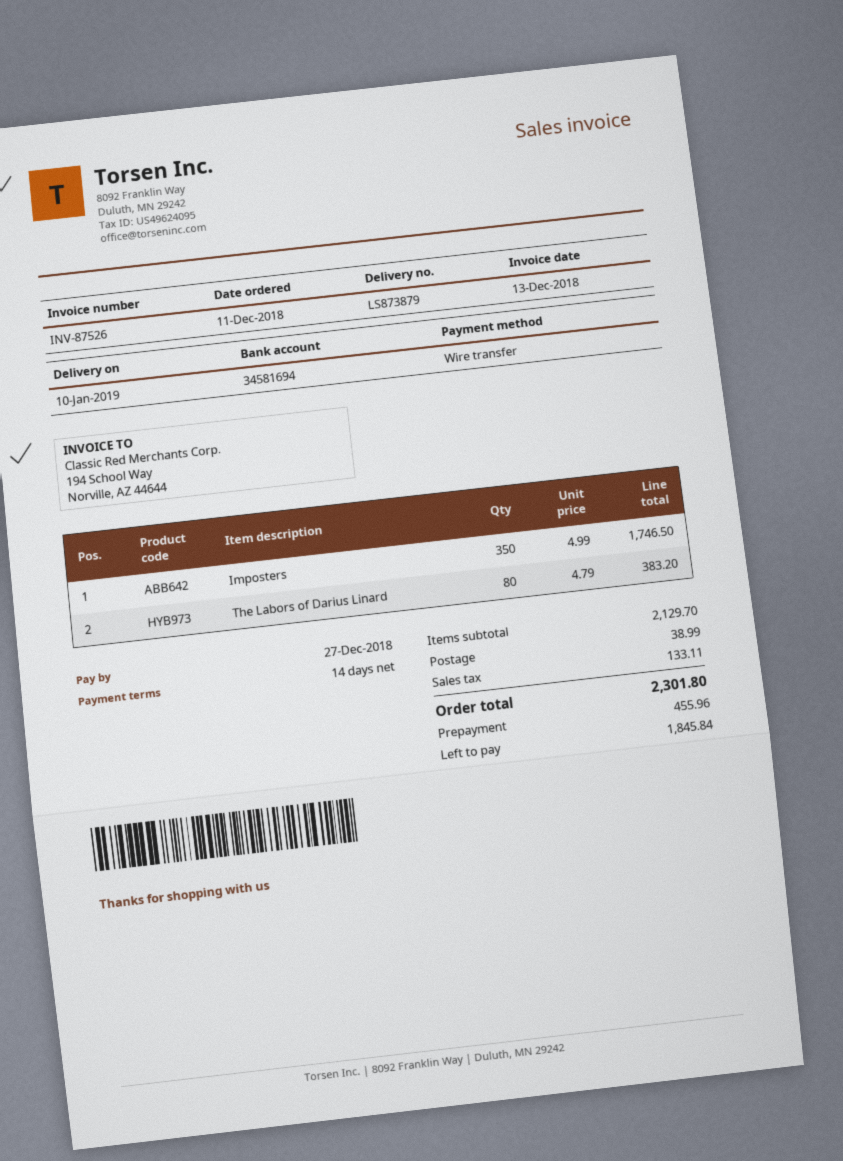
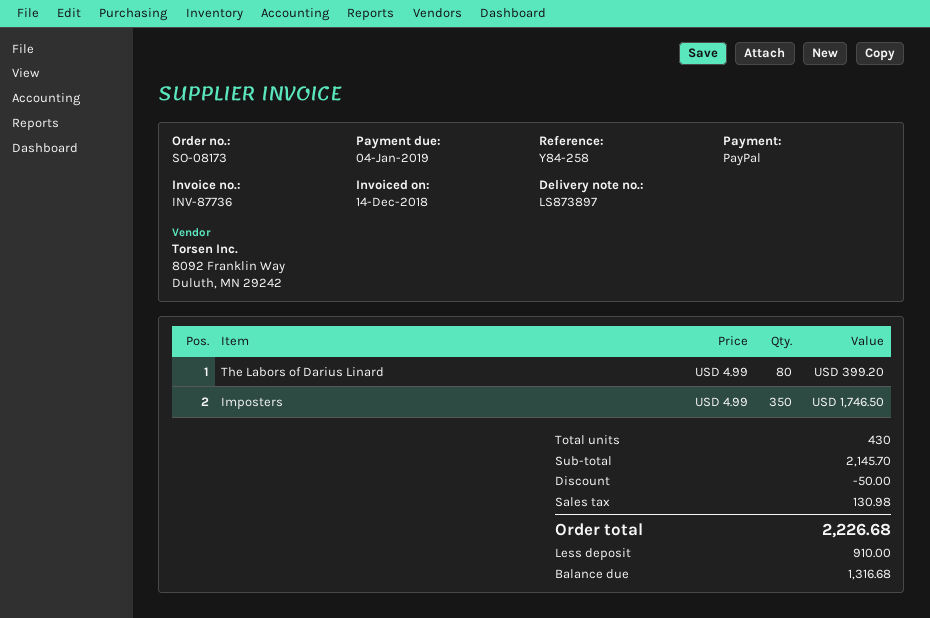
delivery note number: LS873879 -> LS873897
invoice number: INV-87526 -> INV-87736
invoice date: 2018-12-13 -> 2018-12-14
due date: 2018-12-27 -> 2019-01-04
payment method: bank transfer -> PayPal
The Labors of Darius Linard: 80 x 4.79 = 383.20 -> 80 x 4.99 = 399.20
subtotal: 2129.70 -> 2145.70
discount: none -> 50.00
shipping: 38.99 -> none
tax: 133.11 -> 130.98
total: 2301.80 -> 2226.68
deposit: 455.96 -> 910.00
balance: 1845.84 -> 1316.68

